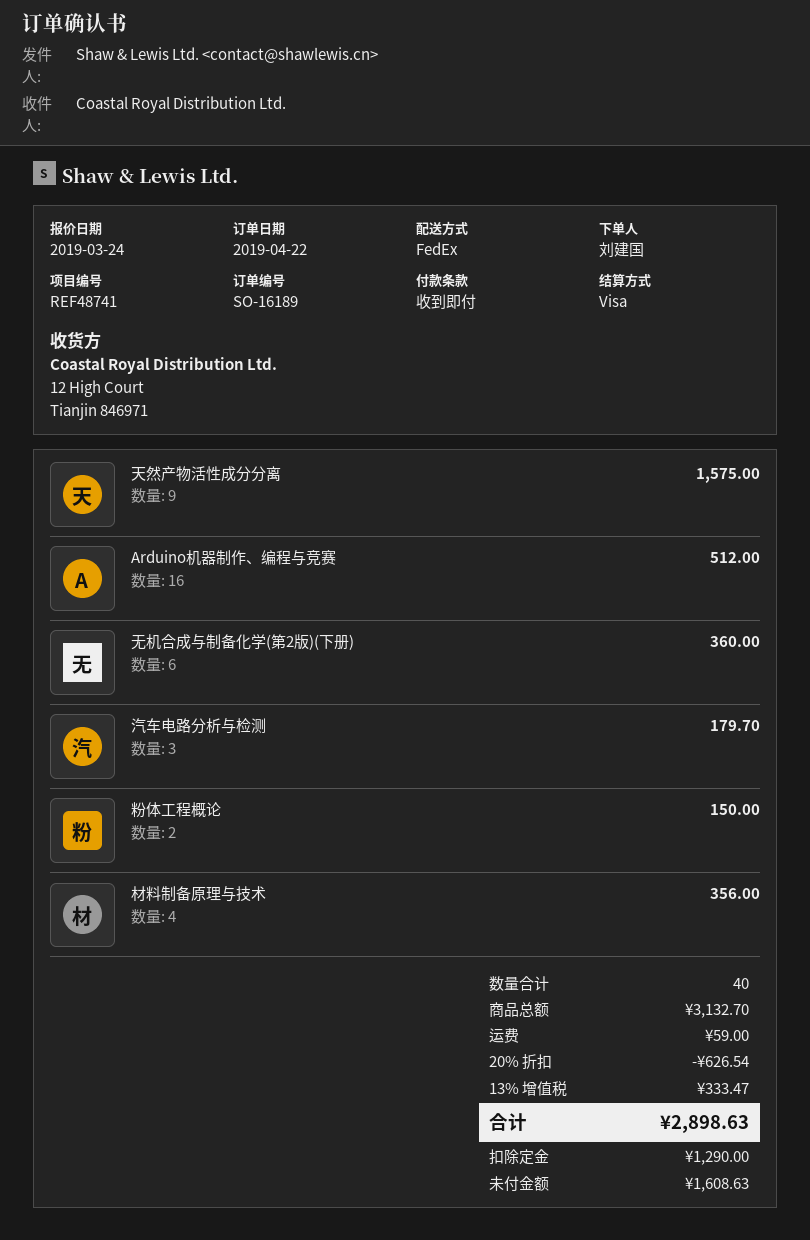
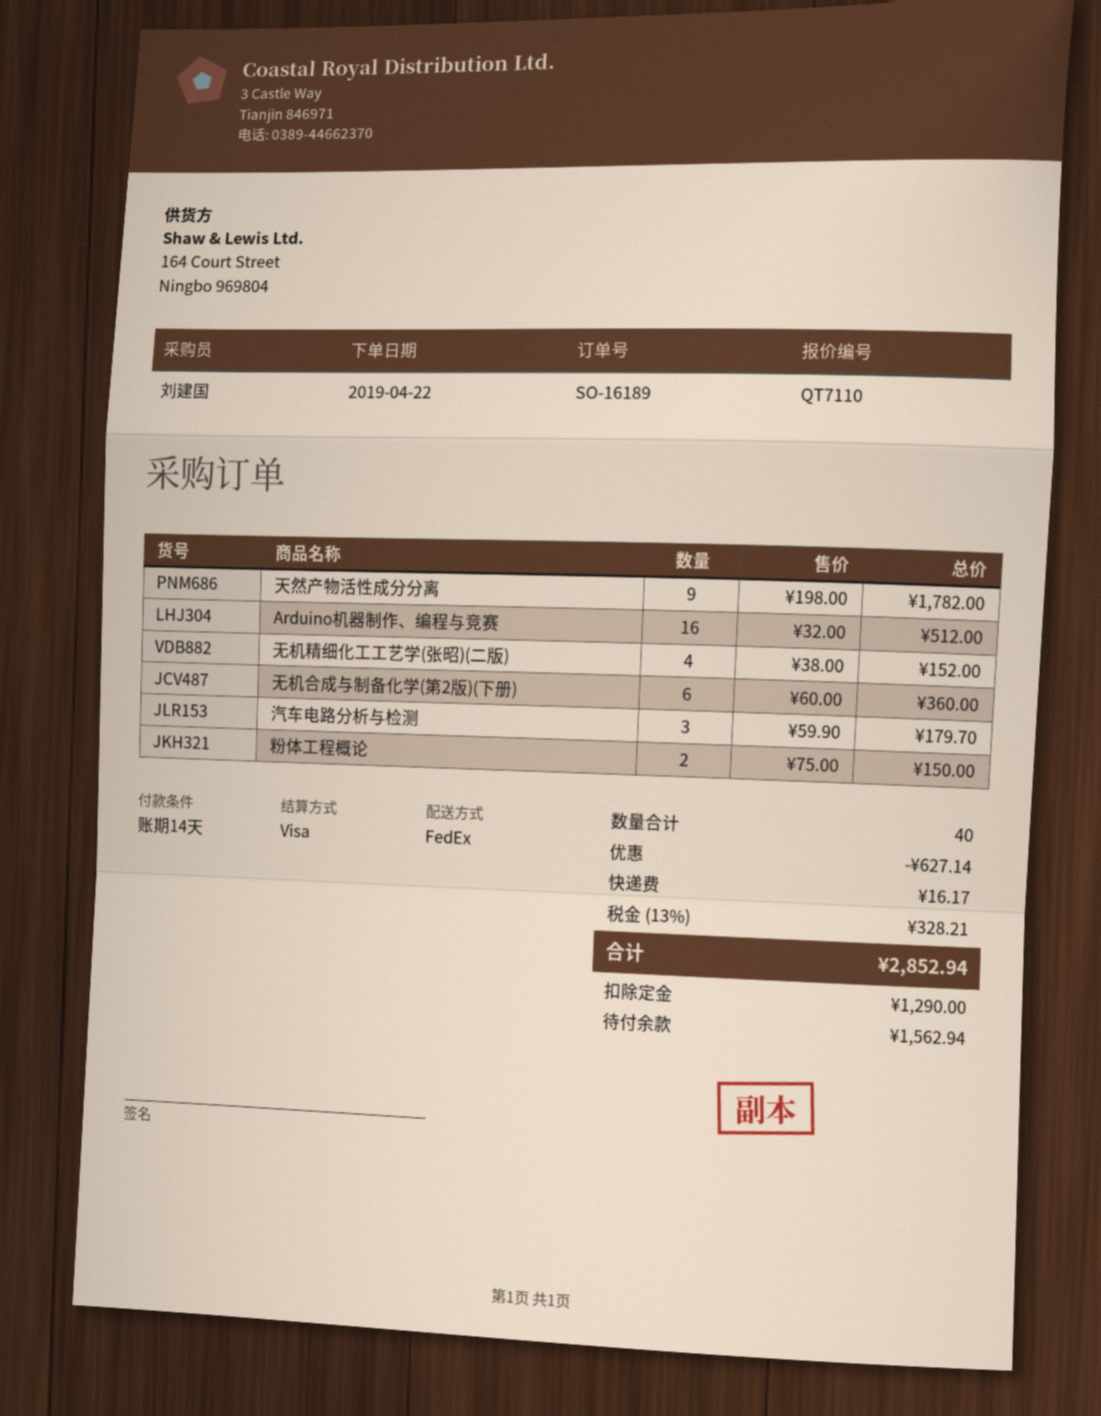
payment terms: on receipt -> 14 days
天然产物活性成分分离: 9 for 1575.00 -> 9 for 1782.00
材料制备原理与技术: 4 for 356.00 -> none
无机精细化工工艺学(张昭)(二版): none -> 4 for 152.00
discount: 626.54 -> 627.14
shipping: 59.00 -> 16.17
tax: 13% = 333.47 -> 13% = 328.21
total: 2898.63 -> 2852.94
balance: 1608.63 -> 1562.94

